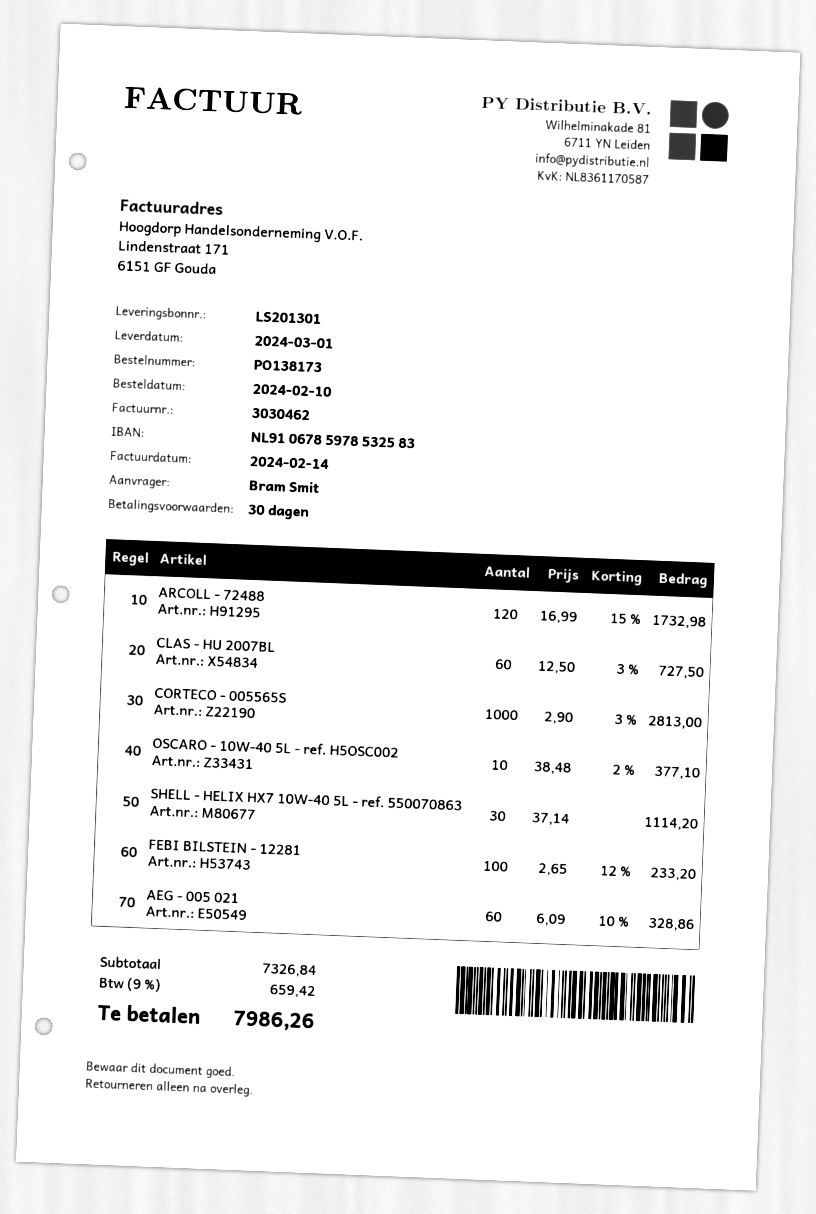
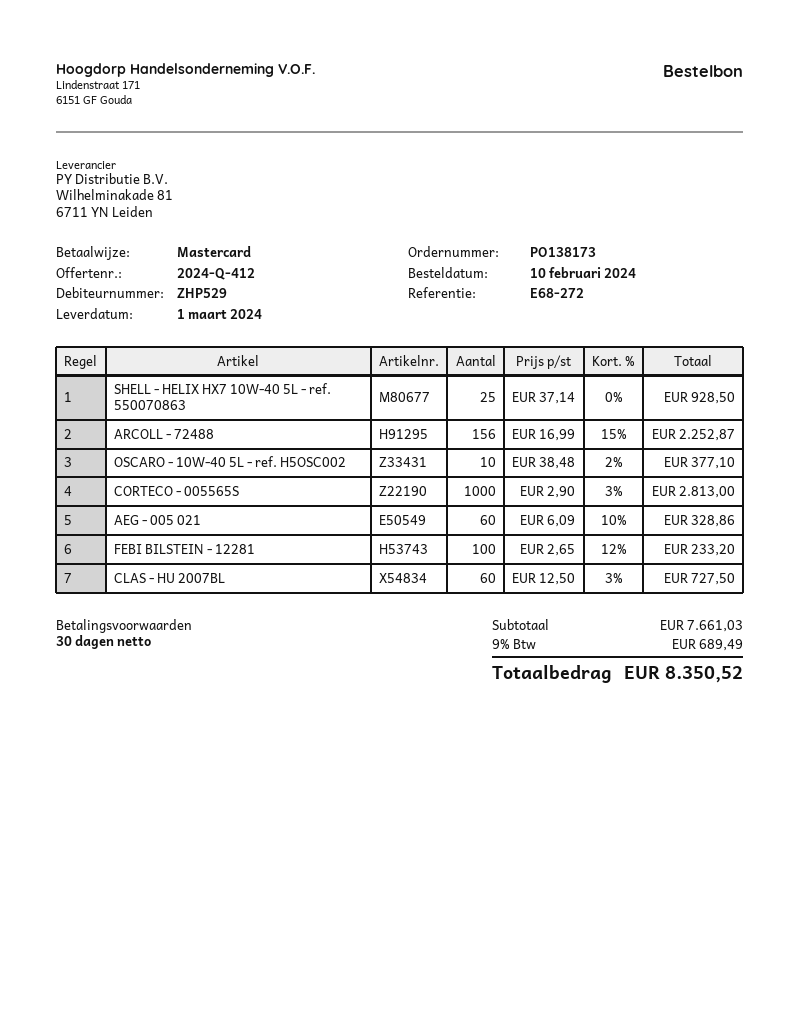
ARCOLL - 72488: 120 x 16.99 - 15% = 1732.98 -> 156 x 16.99 - 15% = 2252.87
SHELL - HELIX HX7 10W-40 5L - ref. 550070863: 30 x 37.14 = 1114.20 -> 25 x 37.14 = 928.50
subtotal: 7326.84 -> 7661.03
tax: 9% = 659.42 -> 9% = 689.49
total: 7986.26 -> 8350.52

